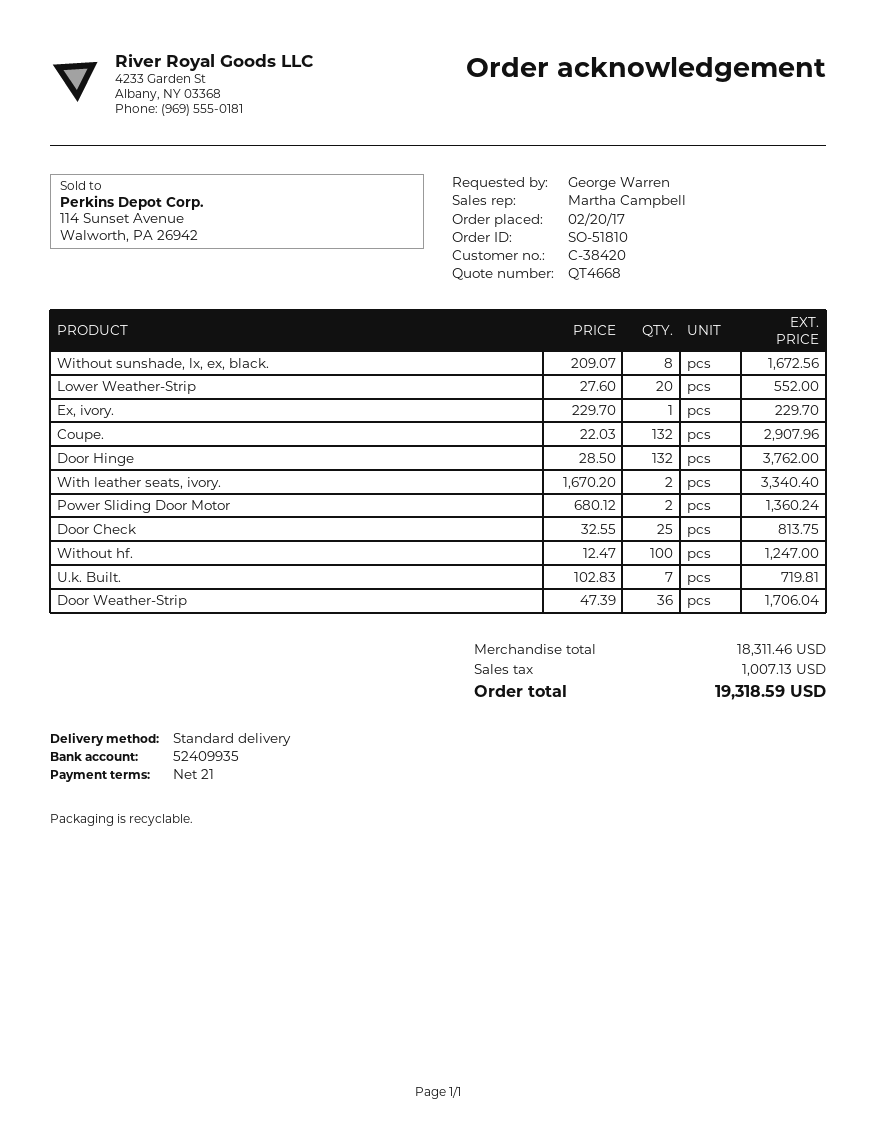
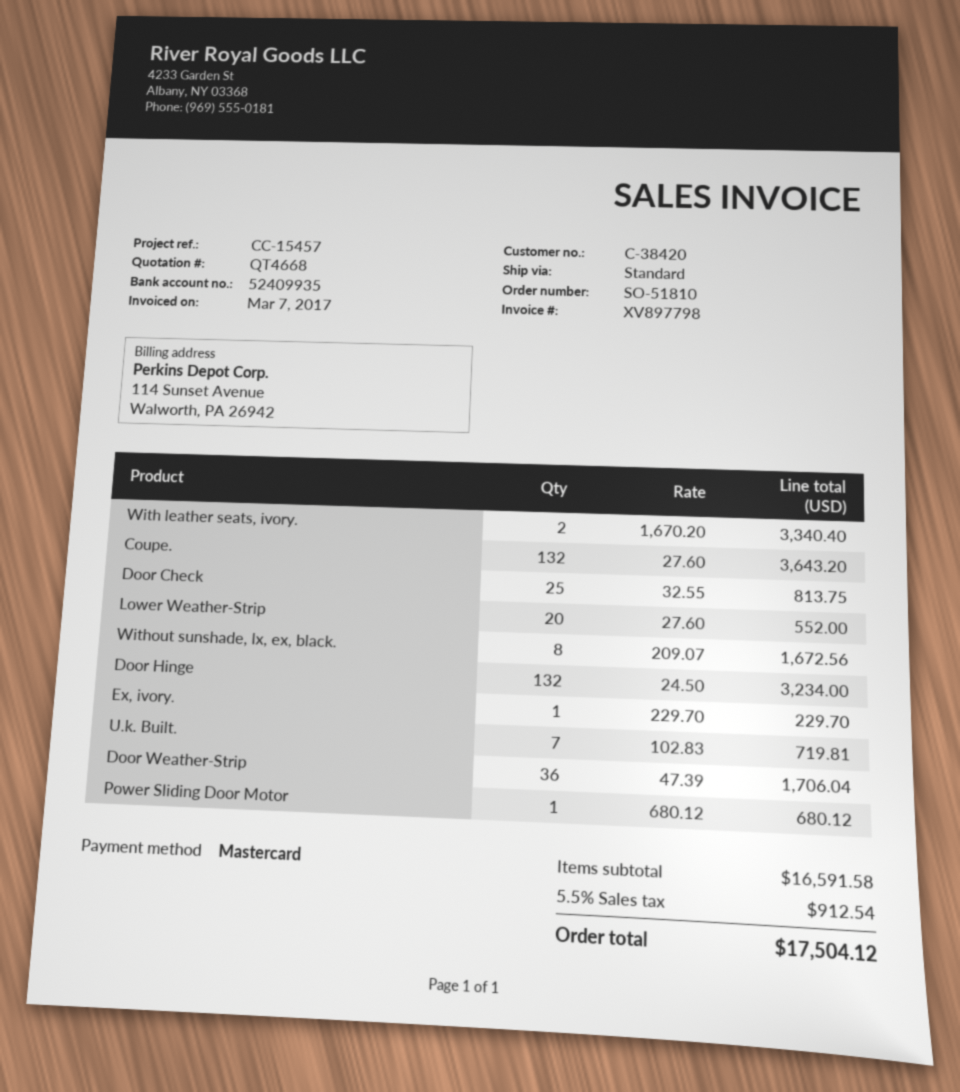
Coupe.: 132 x 22.03 = 2907.96 -> 132 x 27.60 = 3643.20
Door Hinge: 132 x 28.50 = 3762.00 -> 132 x 24.50 = 3234.00
Power Sliding Door Motor: 2 x 680.12 = 1360.24 -> 1 x 680.12 = 680.12
Without hf.: 100 x 12.47 = 1247.00 -> none
subtotal: 18311.46 -> 16591.58
tax: 1007.13 -> 912.54
total: 19318.59 -> 17504.12

